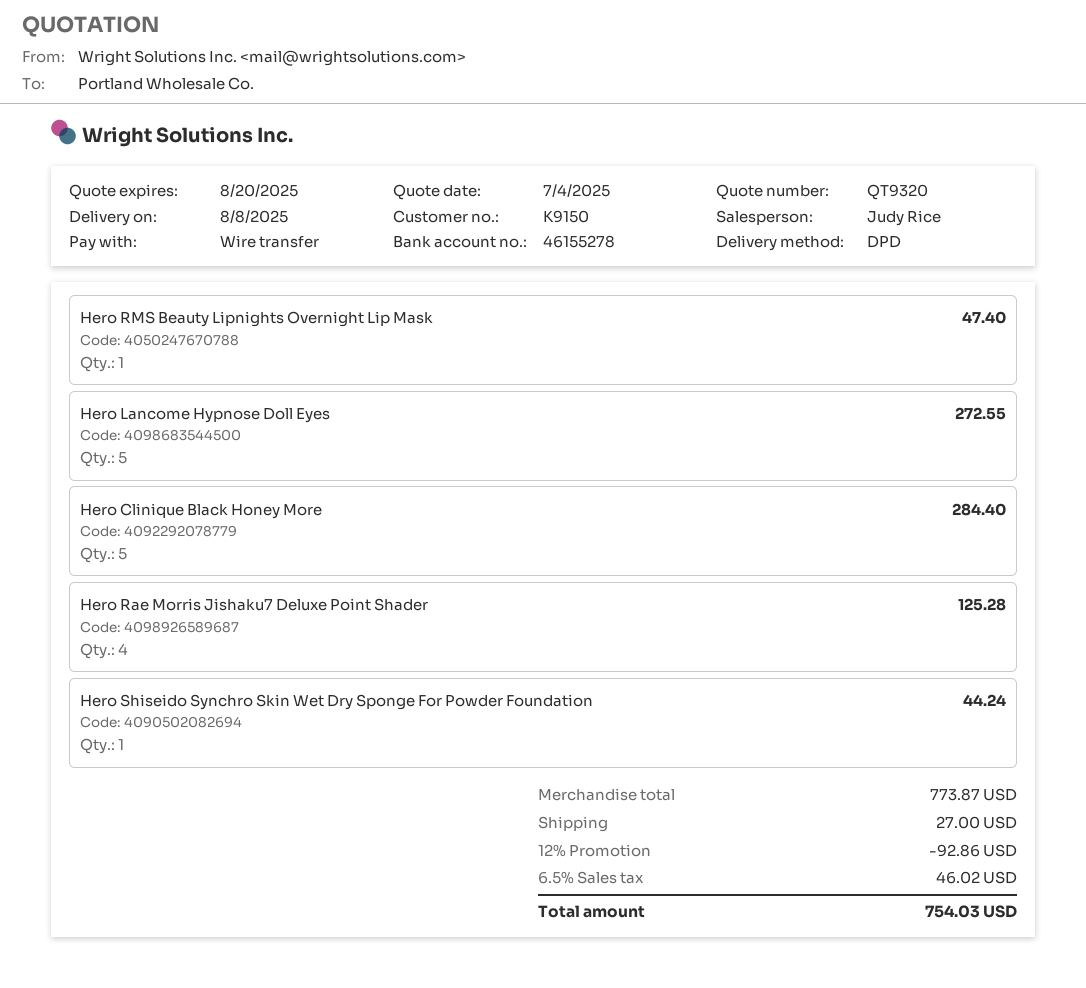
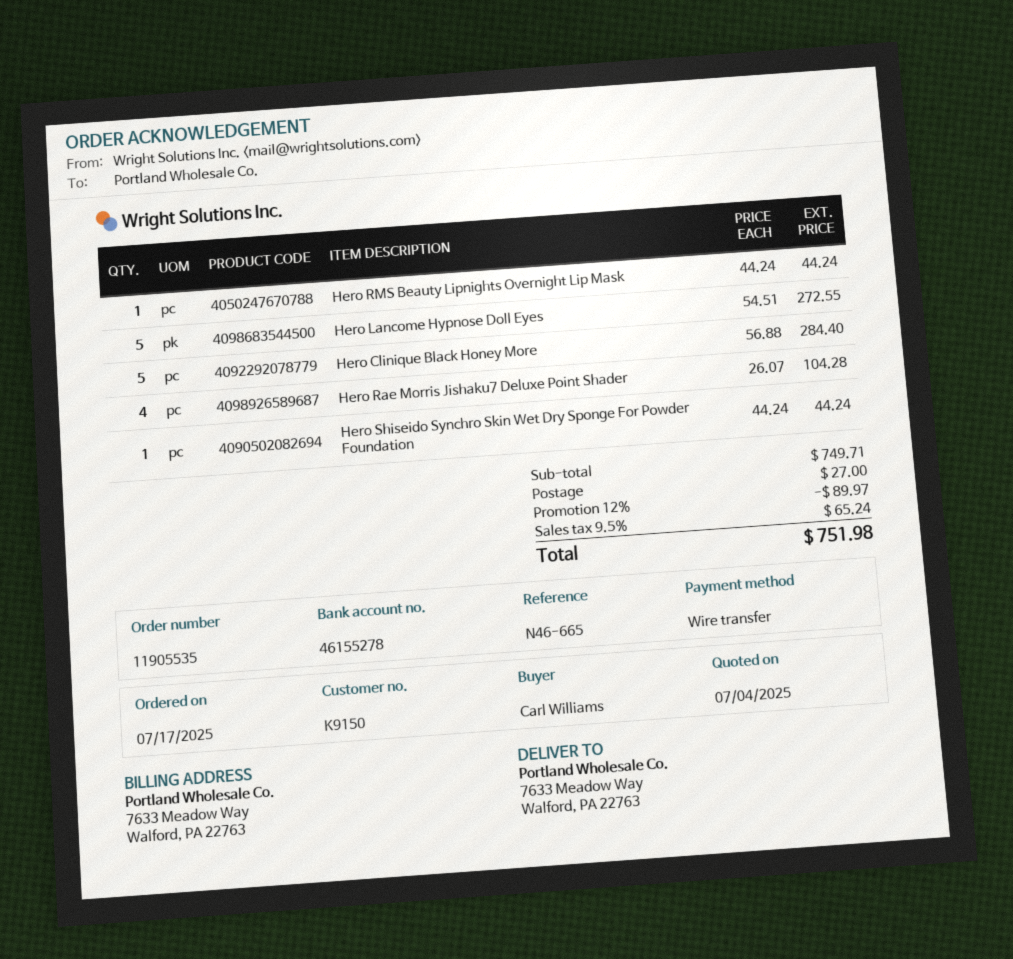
Hero RMS Beauty Lipnights Overnight Lip Mask: 1 for 47.40 -> 1 for 44.24
Hero Rae Morris Jishaku7 Deluxe Point Shader: 4 for 125.28 -> 4 for 104.28
subtotal: 773.87 -> 749.71
discount: 12% = 92.86 -> 12% = 89.97
tax: 6.5% = 46.02 -> 9.5% = 65.24
total: 754.03 -> 751.98

